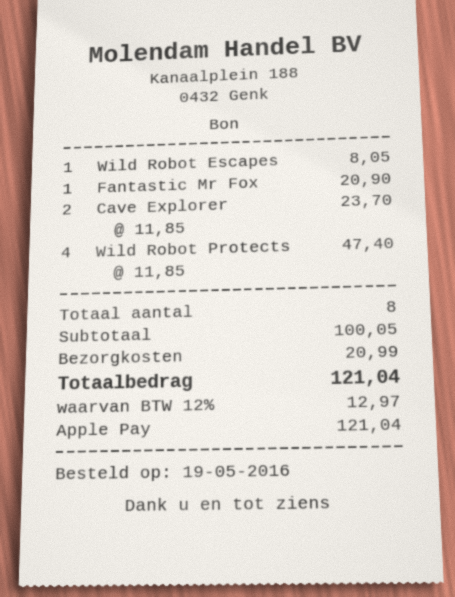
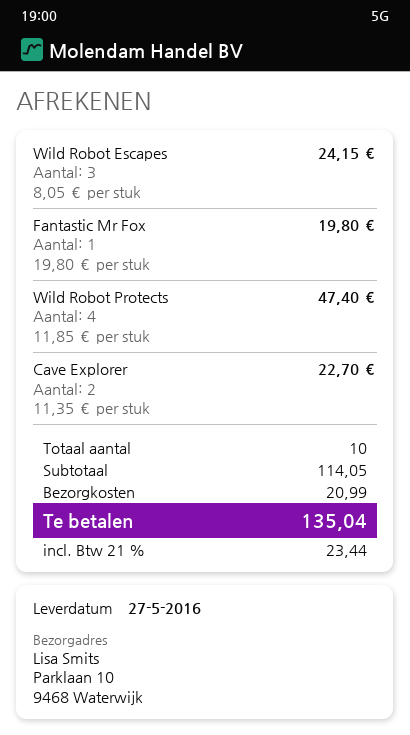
Wild Robot Escapes: 1 x 8.05 = 8.05 -> 3 x 8.05 = 24.15
Fantastic Mr Fox: 1 x 20.90 = 20.90 -> 1 x 19.80 = 19.80
Cave Explorer: 2 x 11.85 = 23.70 -> 2 x 11.35 = 22.70
total quantity: 8 -> 10
subtotal: 100.05 -> 114.05
tax: 12% = 12.97 -> 21% = 23.44
total: 121.04 -> 135.04

